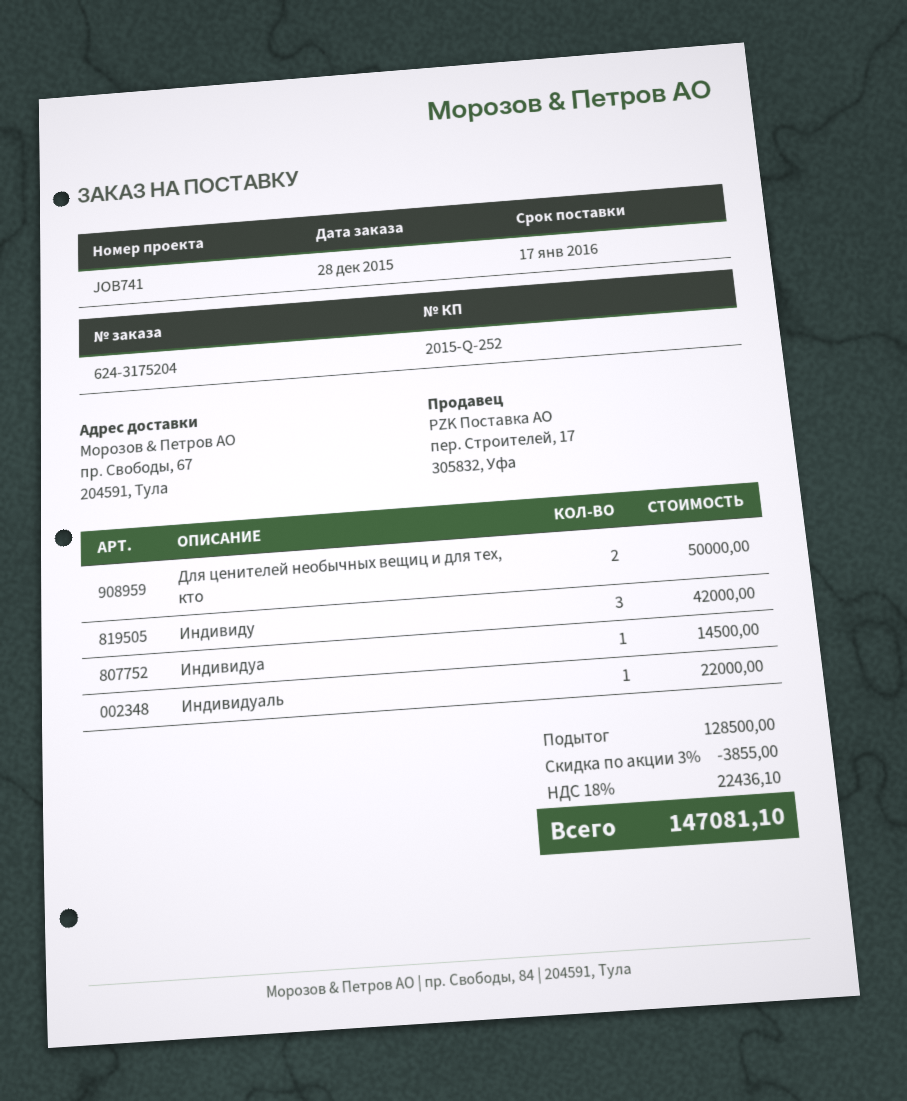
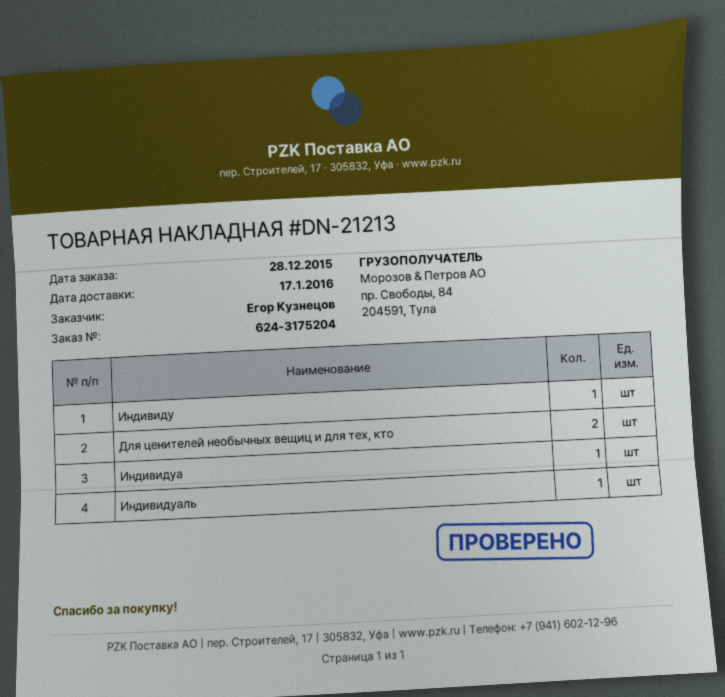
ship to: пр. Свободы, 67, 204591, Тула -> пр. Свободы, 84, 204591, Тула
Индивиду: 3 -> 1

